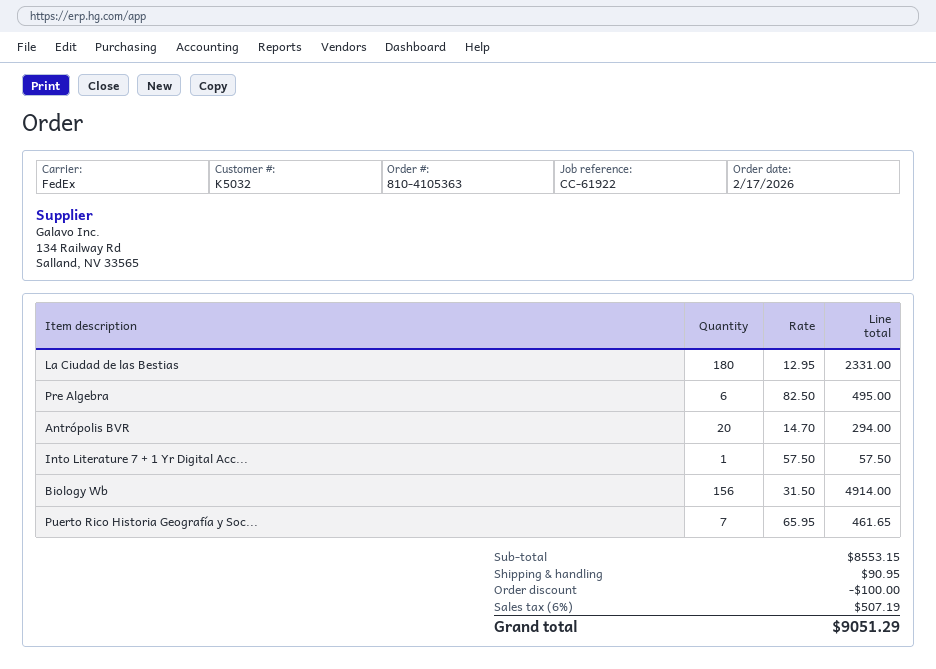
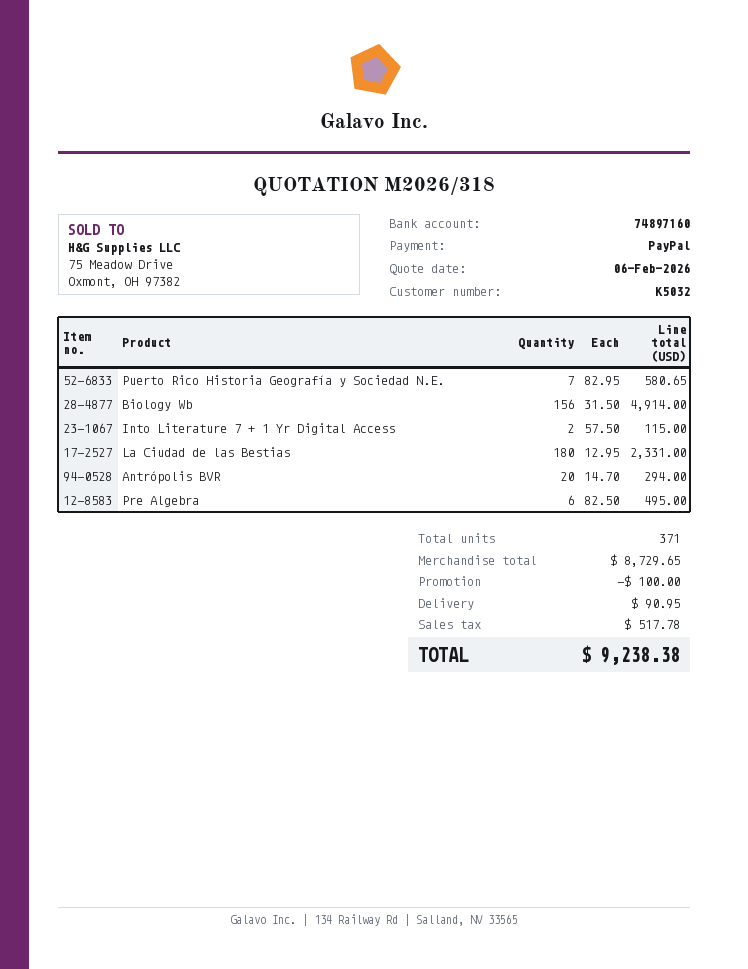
Into Literature 7 + 1 Yr Digital Acc...: 1 x 57.50 = 57.50 -> 2 x 57.50 = 115.00
Puerto Rico Historia Geografía y Soc...: 7 x 65.95 = 461.65 -> 7 x 82.95 = 580.65
subtotal: 8553.15 -> 8729.65
tax: 507.19 -> 517.78
total: 9051.29 -> 9238.38

